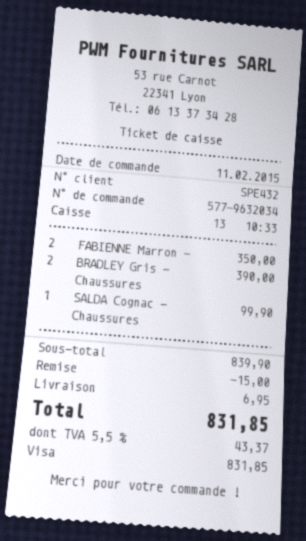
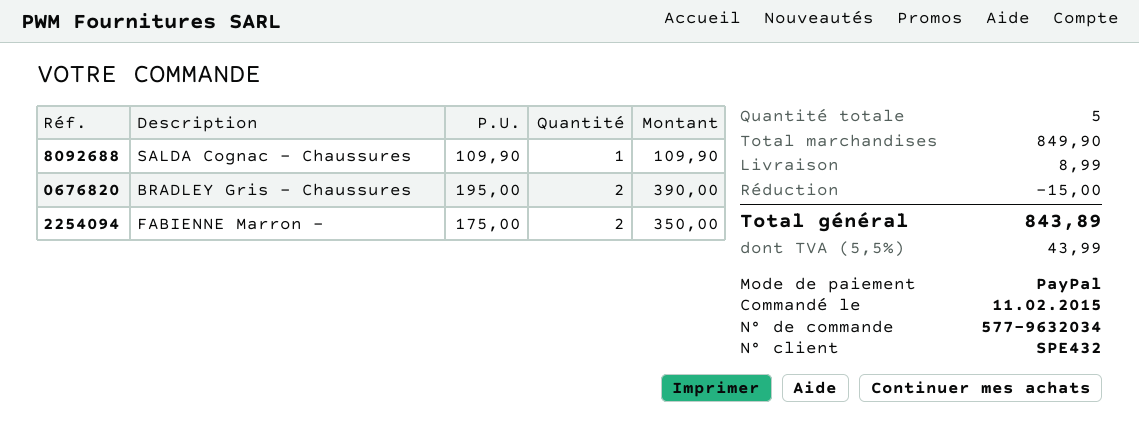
payment method: Visa -> PayPal
SALDA Cognac - Chaussures: 1 for 99.90 -> 1 for 109.90
subtotal: 839.90 -> 849.90
shipping: 6.95 -> 8.99
tax: 5.5% = 43.37 -> 5.5% = 43.99
total: 831.85 -> 843.89

